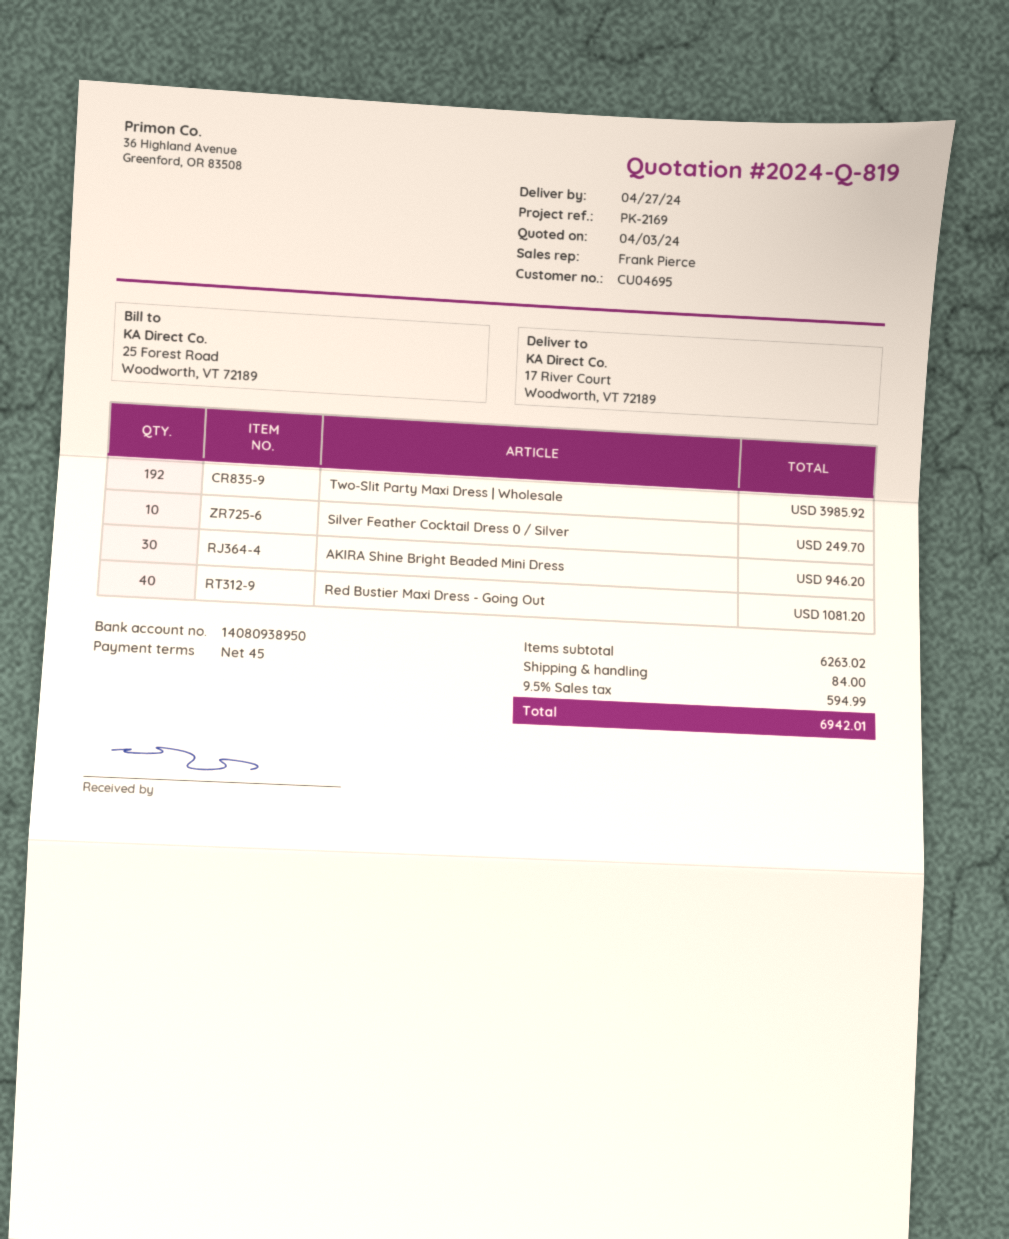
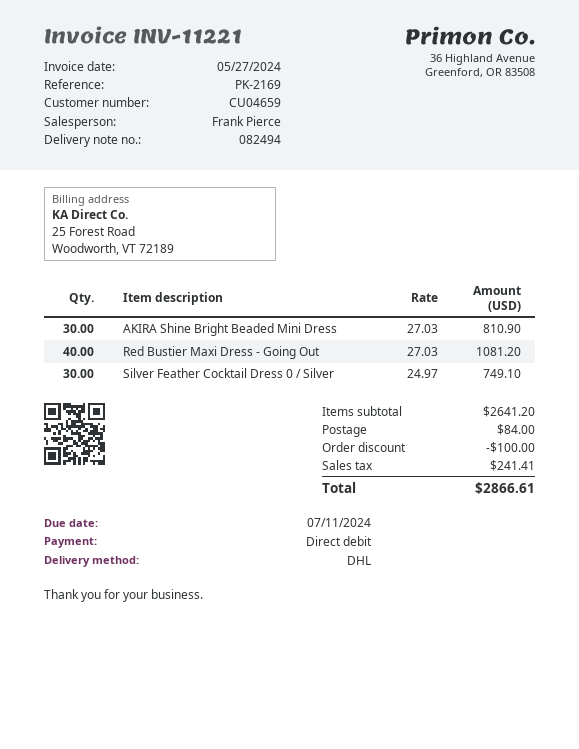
customer number: CU04695 -> CU04659
Two-Slit Party Maxi Dress | Wholesale: 192 for 3985.92 -> none
Silver Feather Cocktail Dress 0 / Silver: 10 for 249.70 -> 30 for 749.10
AKIRA Shine Bright Beaded Mini Dress: 30 for 946.20 -> 30 for 810.90
subtotal: 6263.02 -> 2641.20
discount: none -> 100.00
tax: 594.99 -> 241.41
total: 6942.01 -> 2866.61

